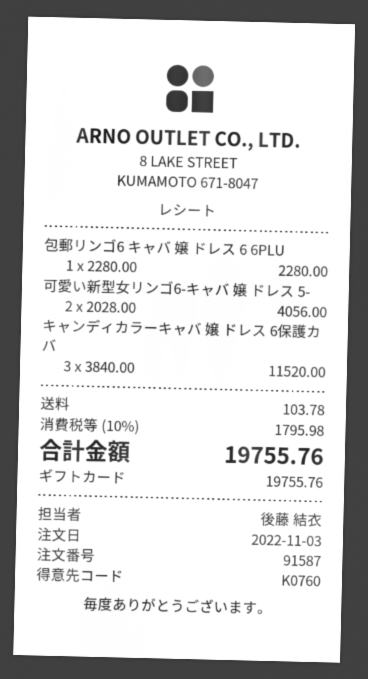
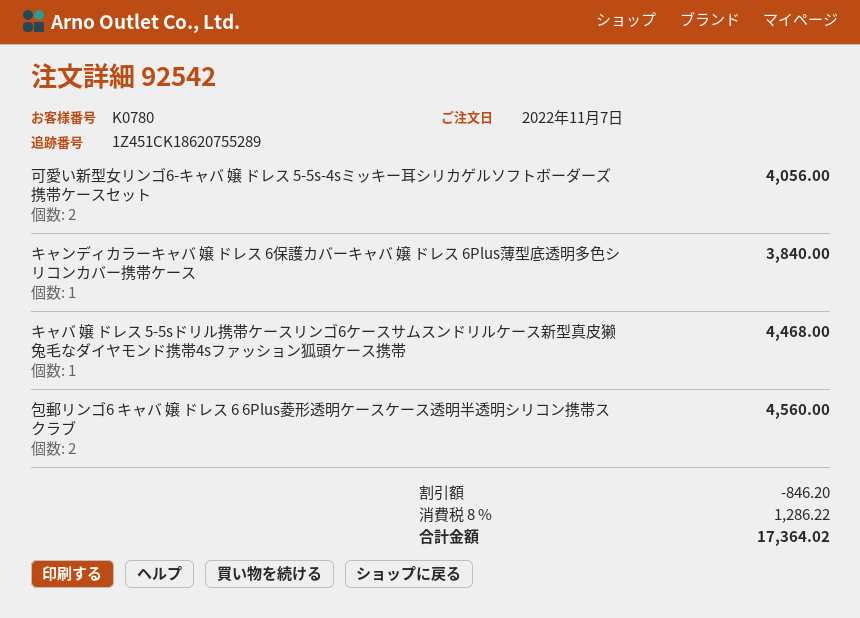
order number: 91587 -> 92542
order date: 2022-11-03 -> 2022-11-07
customer number: K0760 -> K0780
包郵リンゴ6 キャバ 嬢 ドレス 6 6PLU: 1 for 2280.00 -> 2 for 4560.00
キャンディカラーキャバ 嬢 ドレス 6保護カバ: 3 for 11520.00 -> 1 for 3840.00
キャバ 嬢 ドレス 5-5sドリル携帯ケースリンゴ6ケースサムスンドリルケース新型真皮獭兔毛なダイヤモンド携帯4sファッション狐頭ケース携帯: none -> 1 for 4468.00
discount: none -> 846.20
shipping: 103.78 -> none
tax: 10% = 1795.98 -> 8% = 1286.22
total: 19755.76 -> 17364.02

